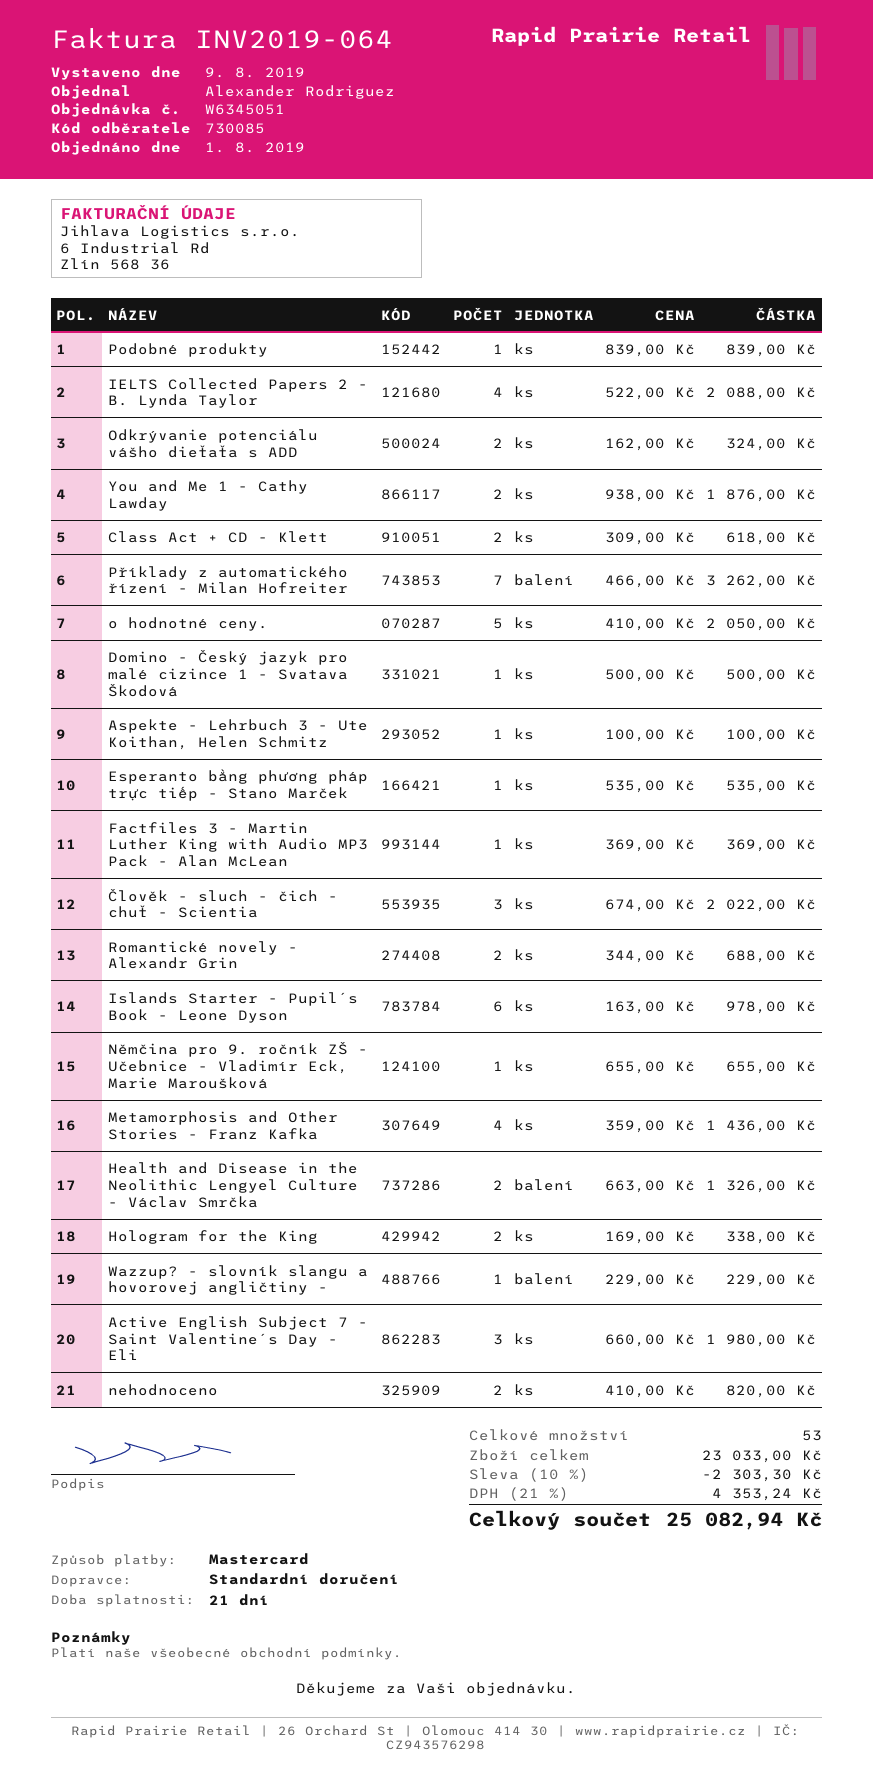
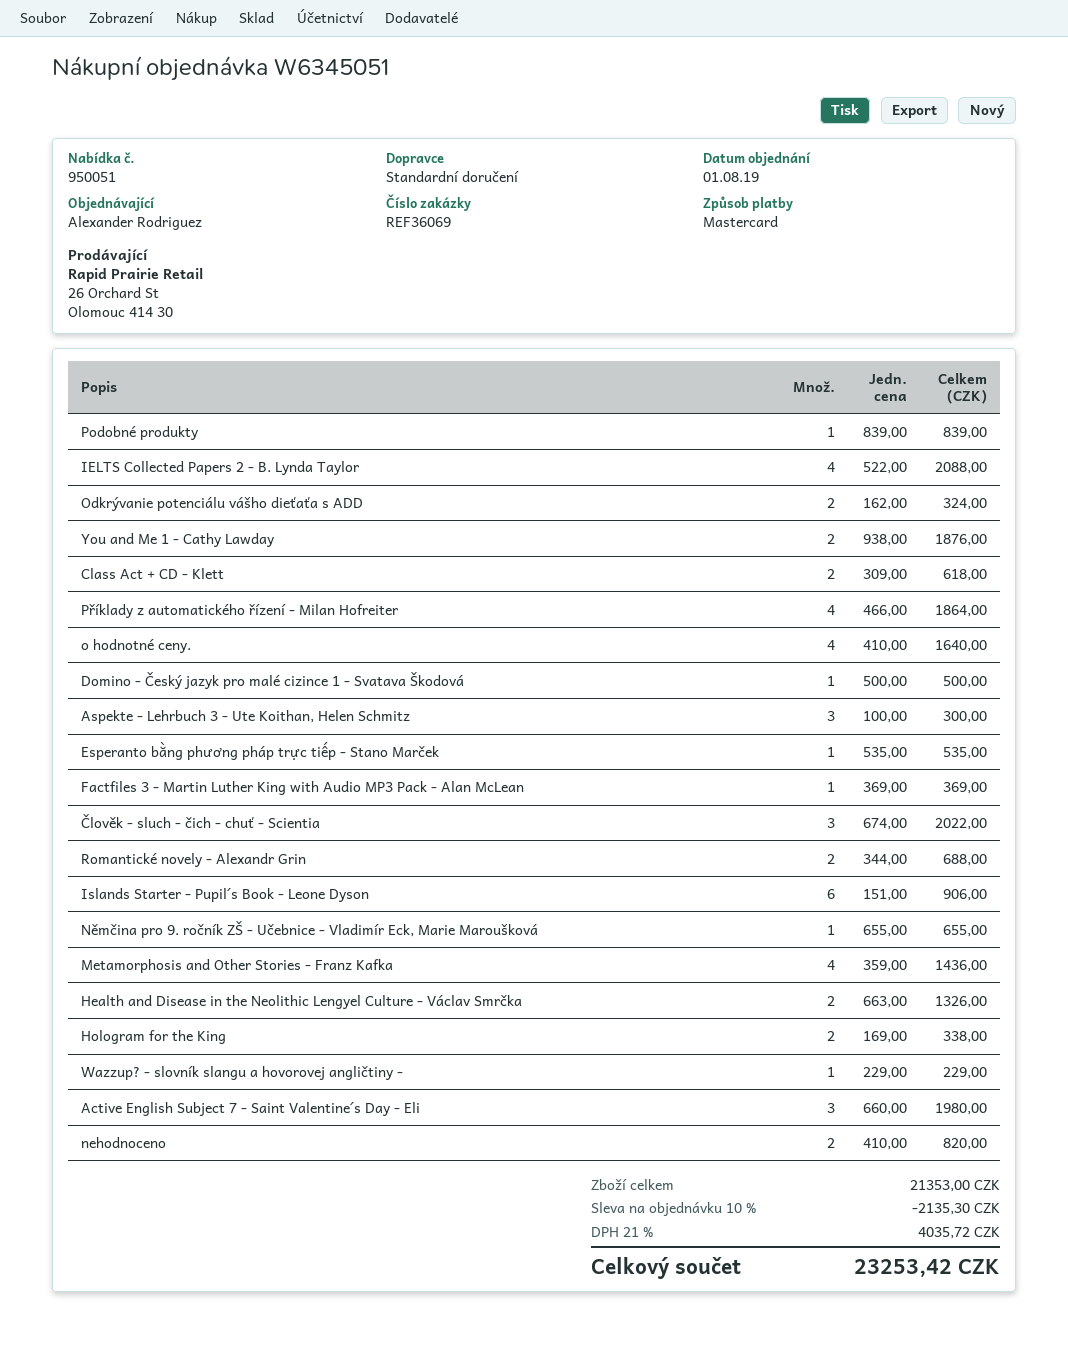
Příklady z automatického řízení - Milan Hofreiter: 7 x 466.00 = 3262.00 -> 4 x 466.00 = 1864.00
o hodnotné ceny.: 5 x 410.00 = 2050.00 -> 4 x 410.00 = 1640.00
Aspekte - Lehrbuch 3 - Ute Koithan, Helen Schmitz: 1 x 100.00 = 100.00 -> 3 x 100.00 = 300.00
Islands Starter - Pupil´s Book - Leone Dyson: 6 x 163.00 = 978.00 -> 6 x 151.00 = 906.00
subtotal: 23033.00 -> 21353.00
discount: 10% = 2303.30 -> 10% = 2135.30
tax: 21% = 4353.24 -> 21% = 4035.72
total: 25082.94 -> 23253.42

